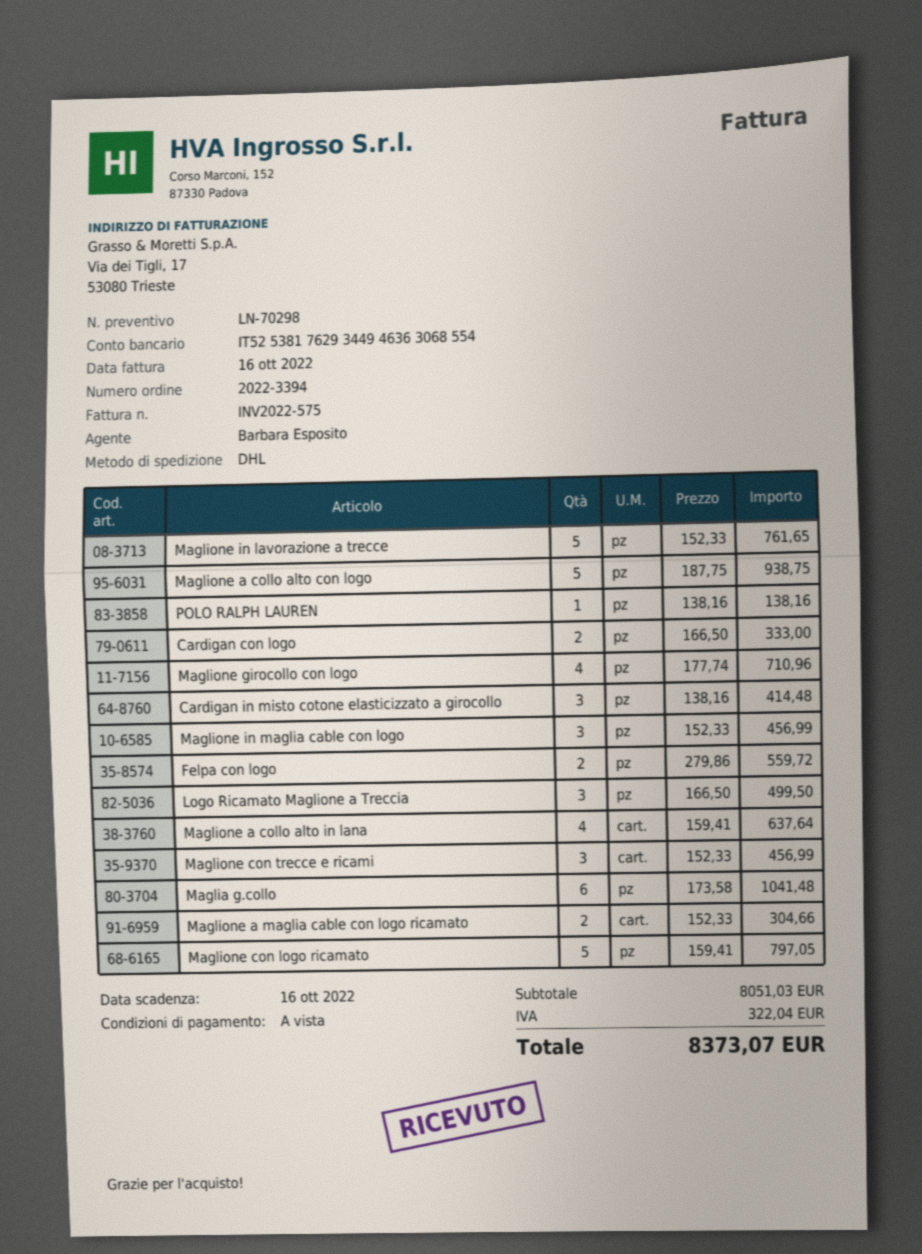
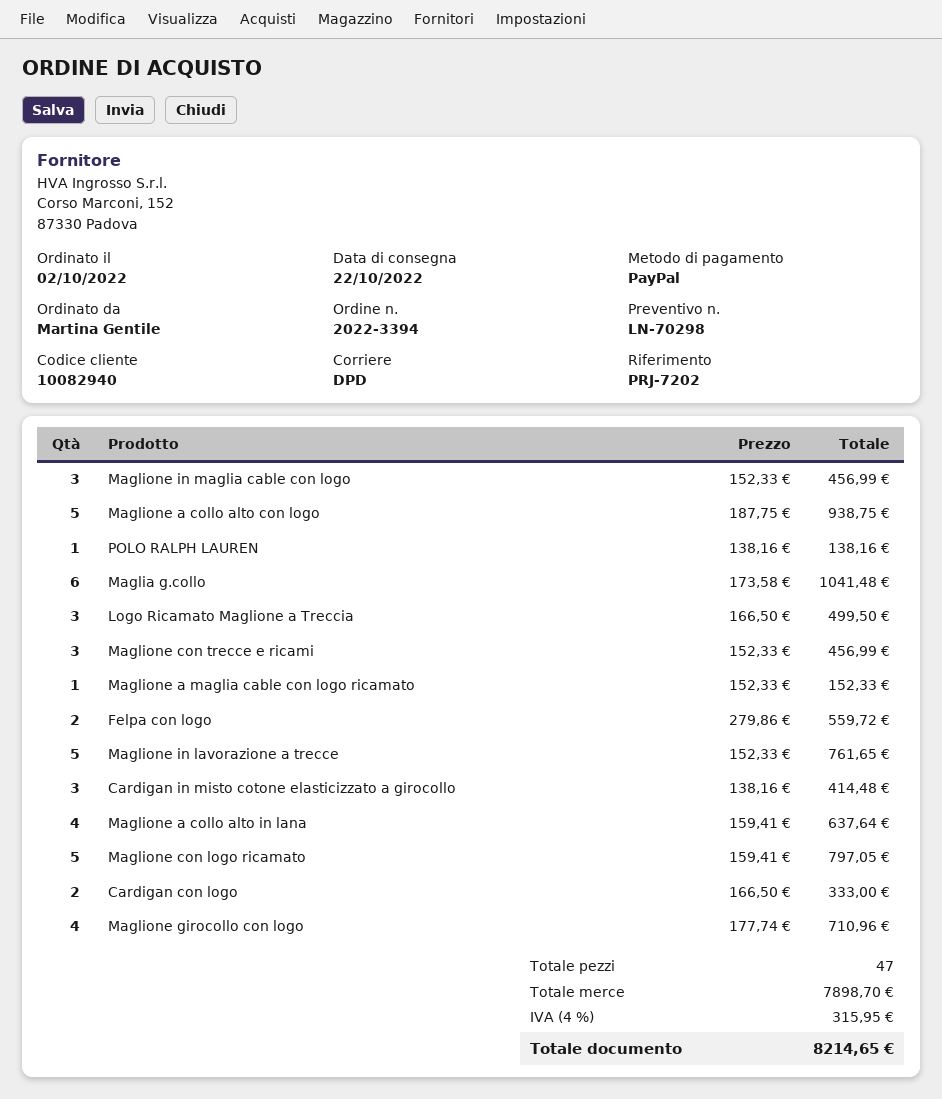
shipping method: DHL -> DPD
Maglione a maglia cable con logo ricamato: 2 x 152.33 = 304.66 -> 1 x 152.33 = 152.33
subtotal: 8051.03 -> 7898.70
tax: 322.04 -> 315.95
total: 8373.07 -> 8214.65

